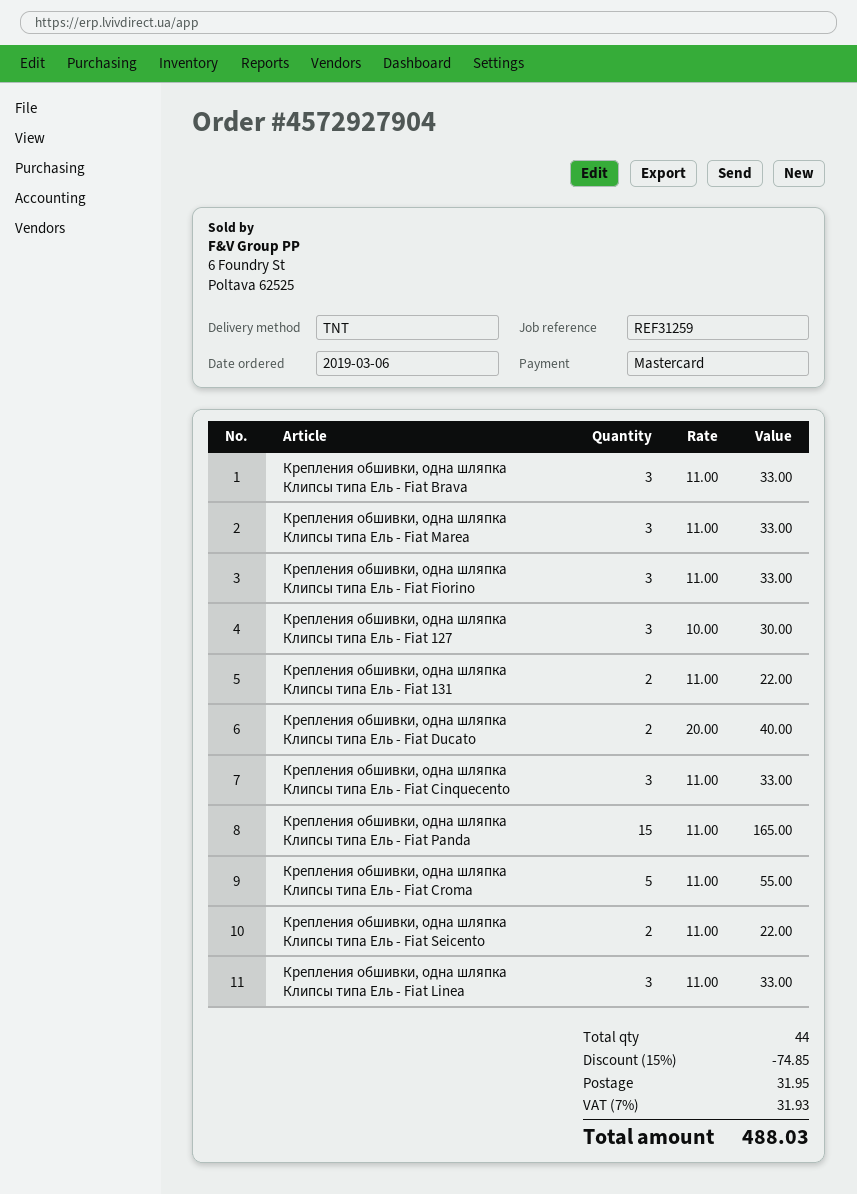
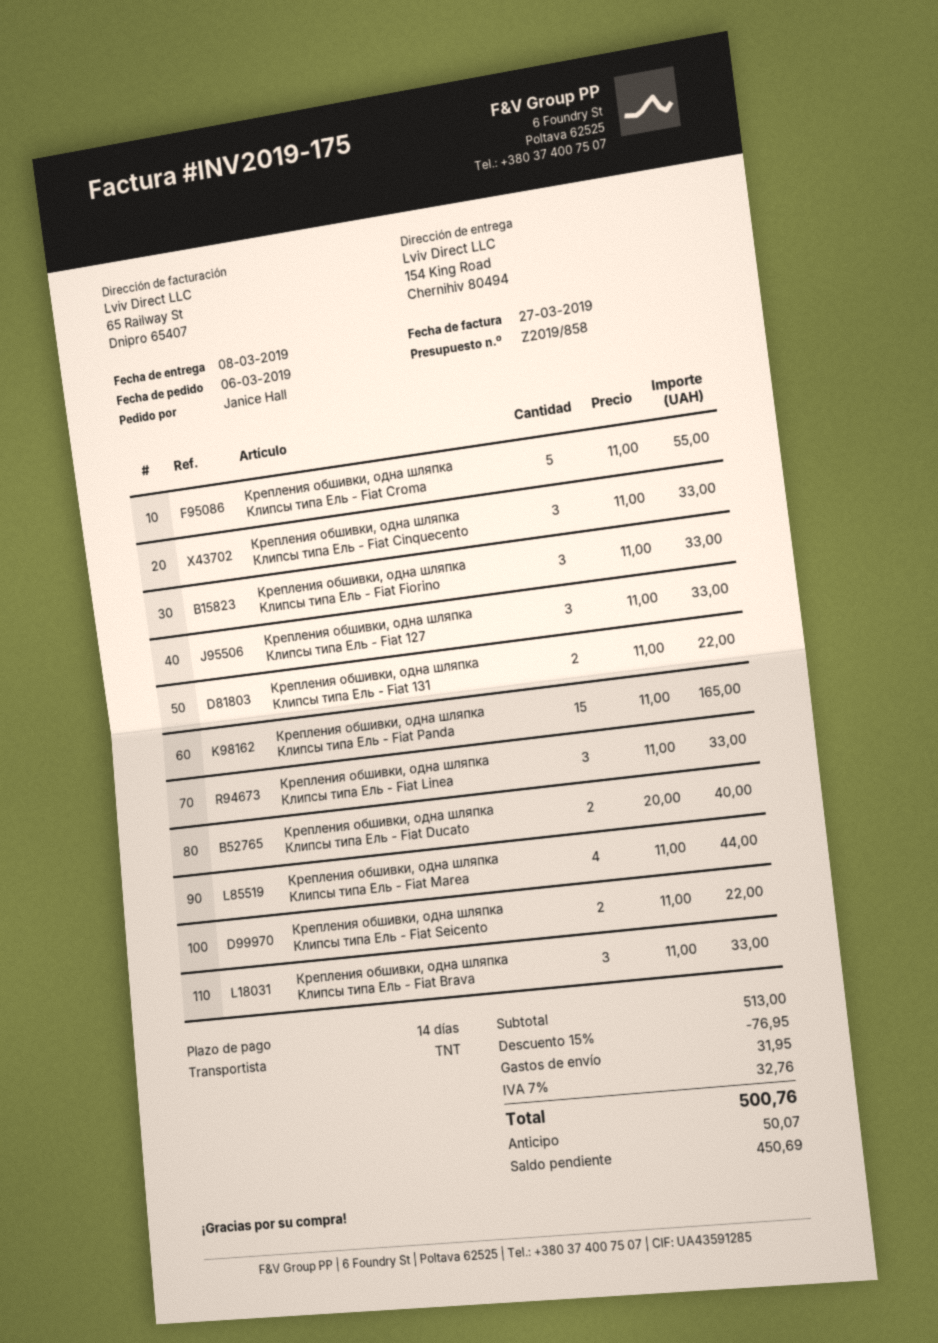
Крепления обшивки, одна шляпка Клипсы типа Ель - Fiat Marea: 3 x 11.00 = 33.00 -> 4 x 11.00 = 44.00
Крепления обшивки, одна шляпка Клипсы типа Ель - Fiat 127: 3 x 10.00 = 30.00 -> 3 x 11.00 = 33.00
discount: 15% = 74.85 -> 15% = 76.95
tax: 7% = 31.93 -> 7% = 32.76
total: 488.03 -> 500.76

